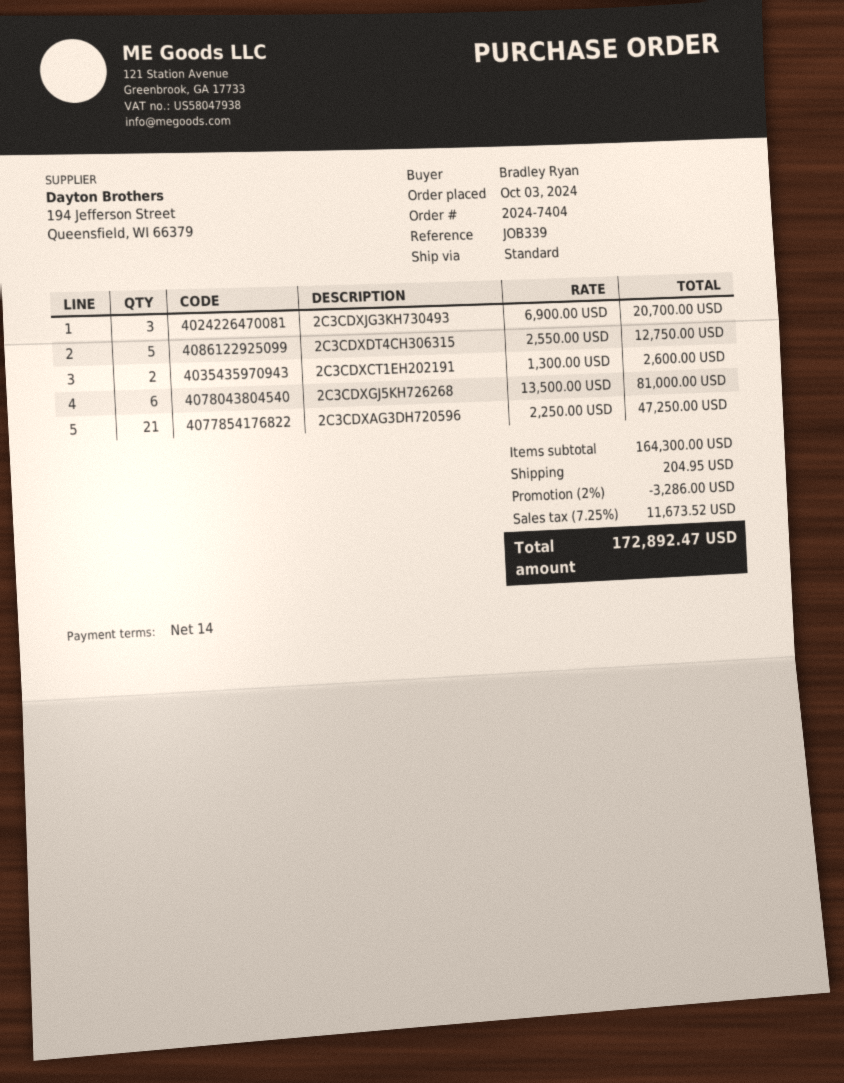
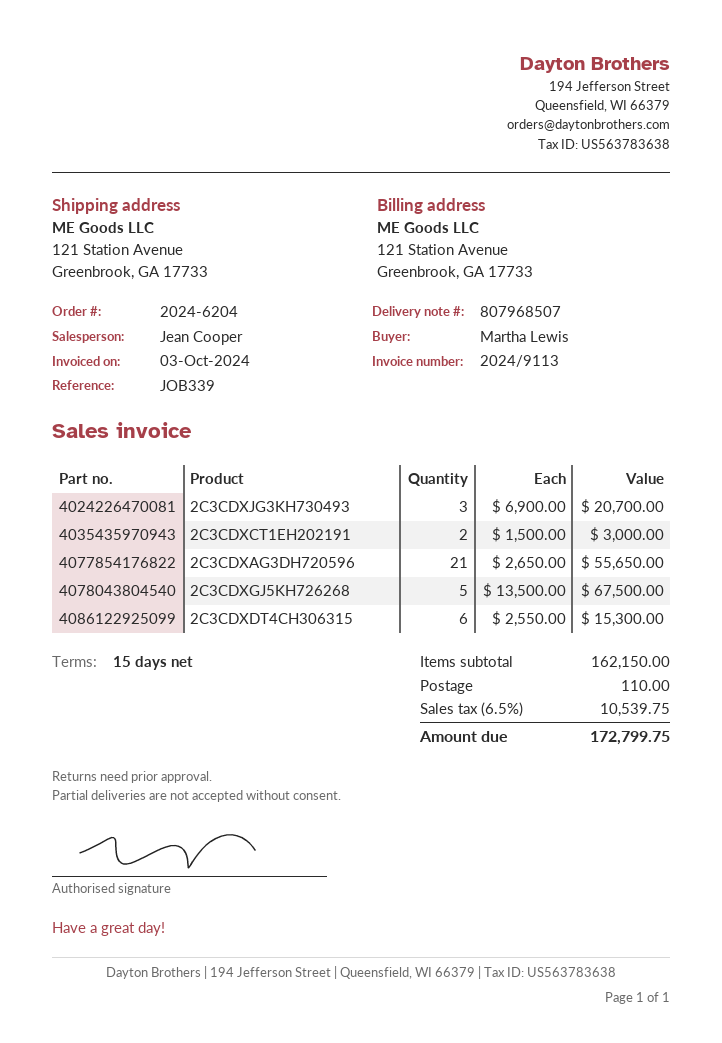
order number: 2024-7404 -> 2024-6204
payment terms: 14 days -> 15 days
ordered by: Bradley Ryan -> Martha Lewis
2C3CDXDT4CH306315: 5 x 2550.00 = 12750.00 -> 6 x 2550.00 = 15300.00
2C3CDXCT1EH202191: 2 x 1300.00 = 2600.00 -> 2 x 1500.00 = 3000.00
2C3CDXGJ5KH726268: 6 x 13500.00 = 81000.00 -> 5 x 13500.00 = 67500.00
2C3CDXAG3DH720596: 21 x 2250.00 = 47250.00 -> 21 x 2650.00 = 55650.00
subtotal: 164300.00 -> 162150.00
discount: 2% = 3286.00 -> none
shipping: 204.95 -> 110.00
tax: 7.25% = 11673.52 -> 6.5% = 10539.75
total: 172892.47 -> 172799.75

